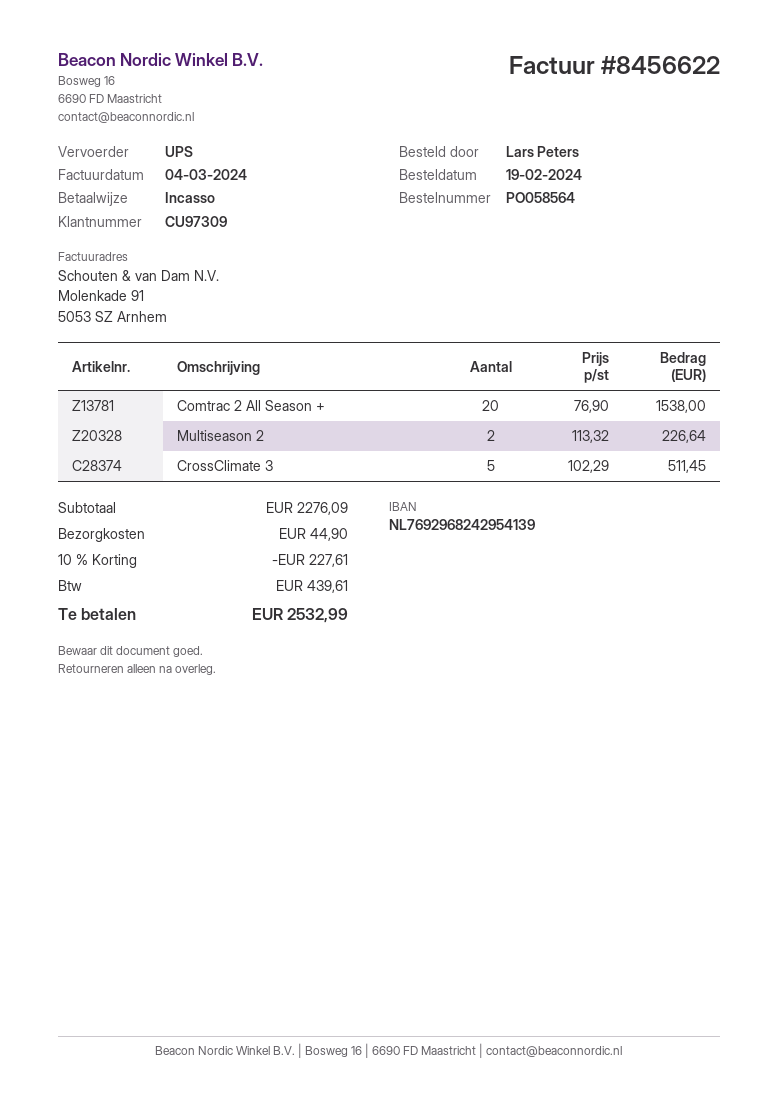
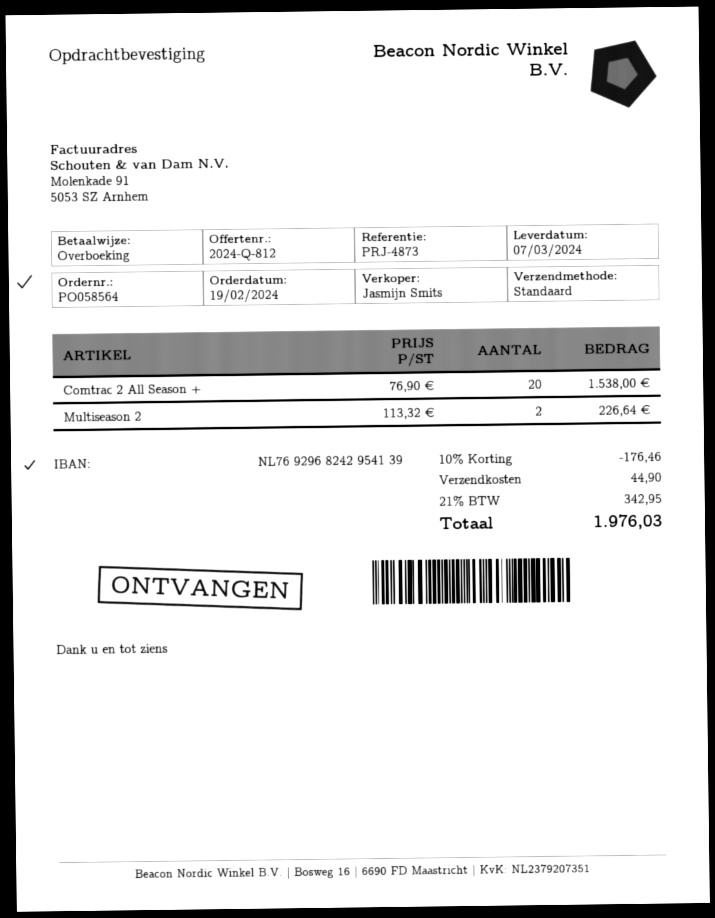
payment method: direct debit -> bank transfer
shipping method: UPS -> standard
CrossClimate 3: 5 x 102.29 = 511.45 -> none
discount: 10% = 227.61 -> 10% = 176.46
tax: 439.61 -> 342.95
total: 2532.99 -> 1976.03

